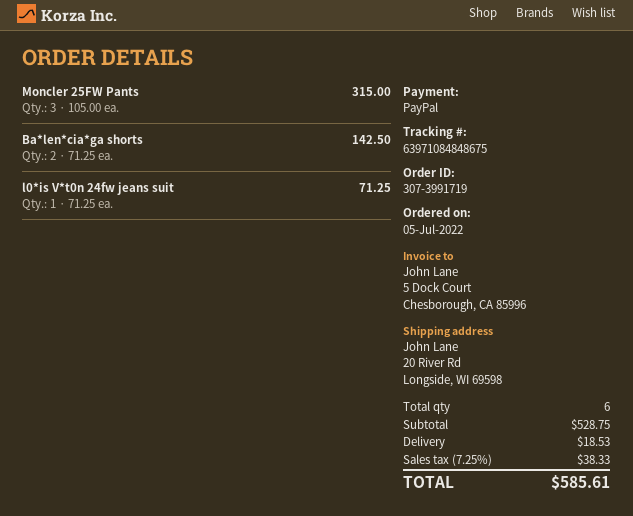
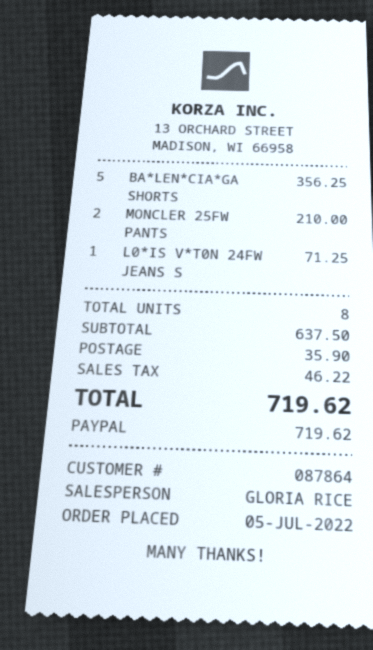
Moncler 25FW Pants: 3 for 315.00 -> 2 for 210.00
Ba*len*cia*ga shorts: 2 for 142.50 -> 5 for 356.25
total quantity: 6 -> 8
subtotal: 528.75 -> 637.50
shipping: 18.53 -> 35.90
tax: 38.33 -> 46.22
total: 585.61 -> 719.62

